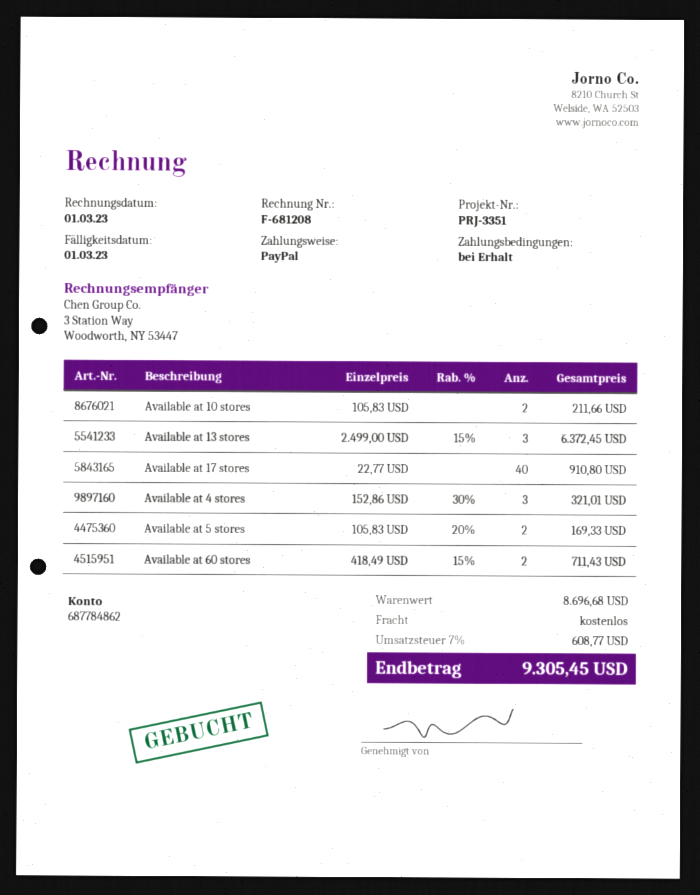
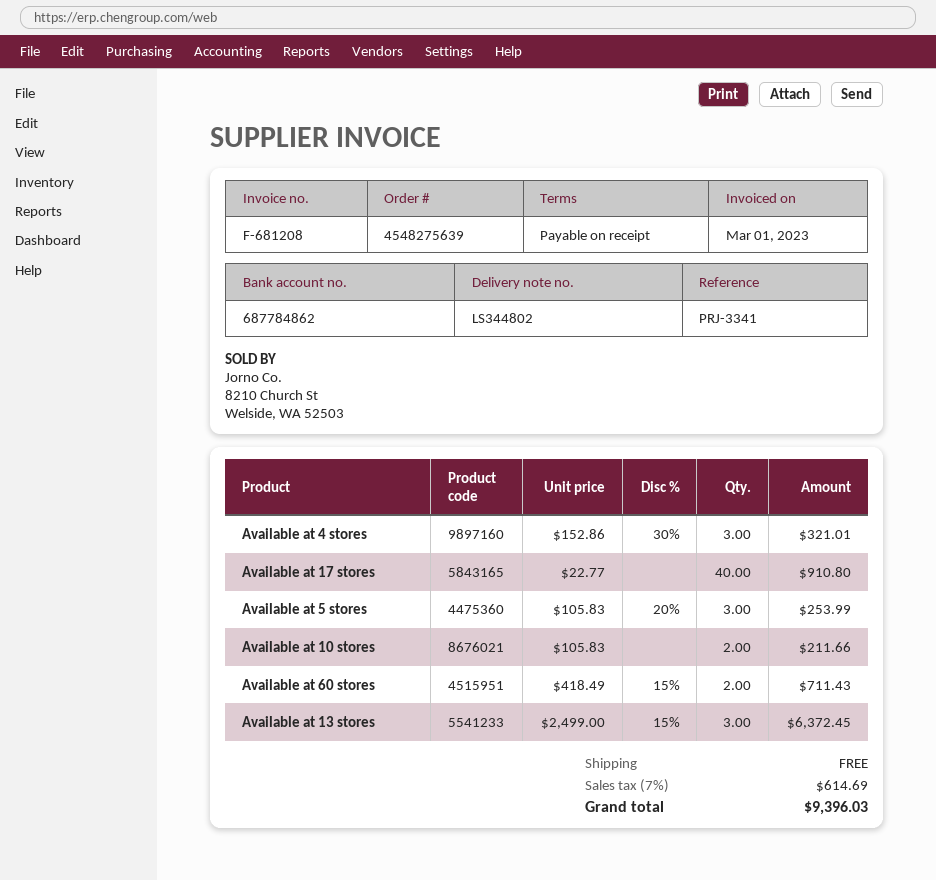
reference: PRJ-3351 -> PRJ-3341
Available at 5 stores: 2 x 105.83 - 20% = 169.33 -> 3 x 105.83 - 20% = 253.99
tax: 7% = 608.77 -> 7% = 614.69
total: 9305.45 -> 9396.03

